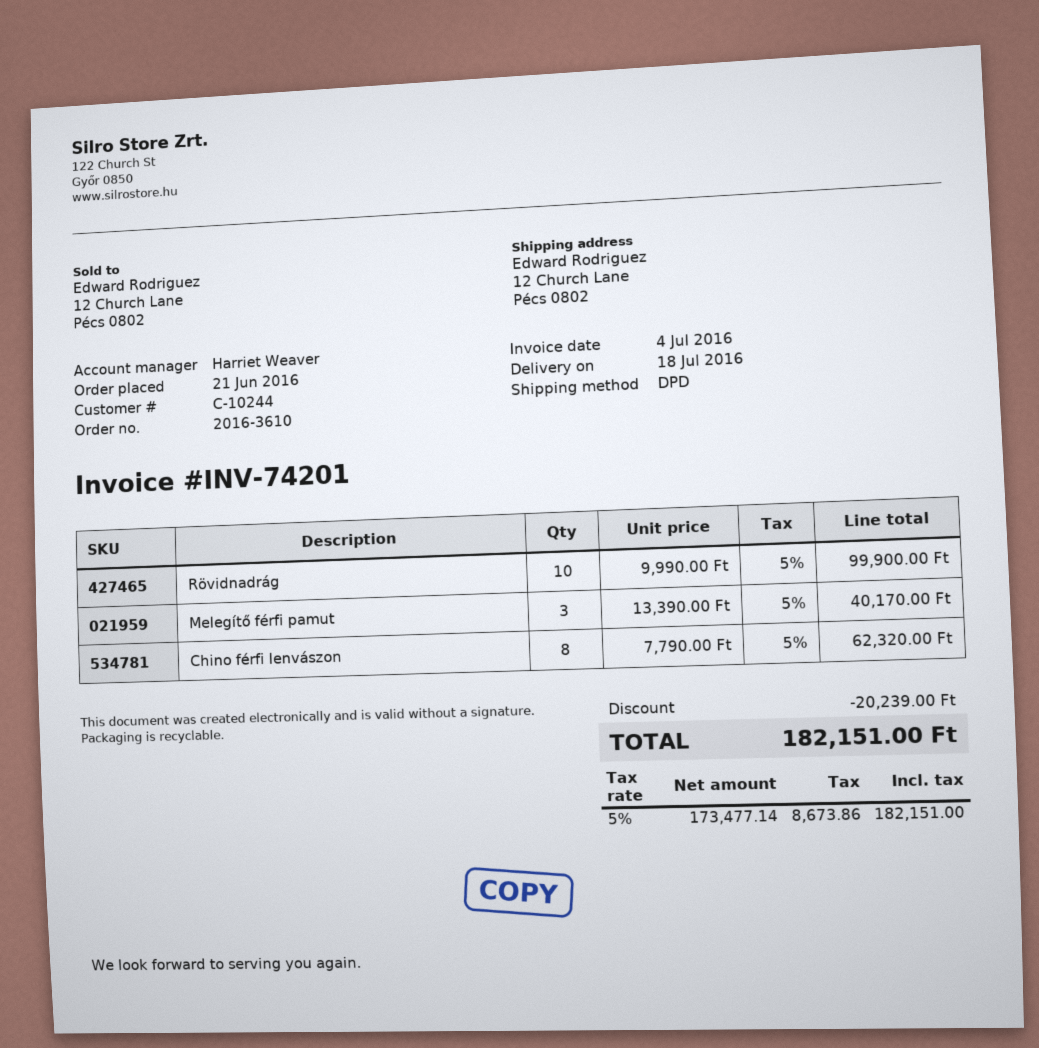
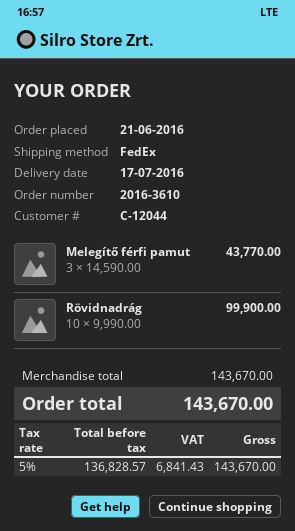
delivery date: 2016-07-18 -> 2016-07-17
customer number: C-10244 -> C-12044
shipping method: DPD -> FedEx
Melegítő férfi pamut: 3 x 13390.00 = 40170.00 -> 3 x 14590.00 = 43770.00
Chino férfi lenvászon: 8 x 7790.00 = 62320.00 -> none
discount: 20239.00 -> none
net: 173477.14 -> 136828.57
tax: 5% = 8673.86 -> 5% = 6841.43
total: 182151.00 -> 143670.00

